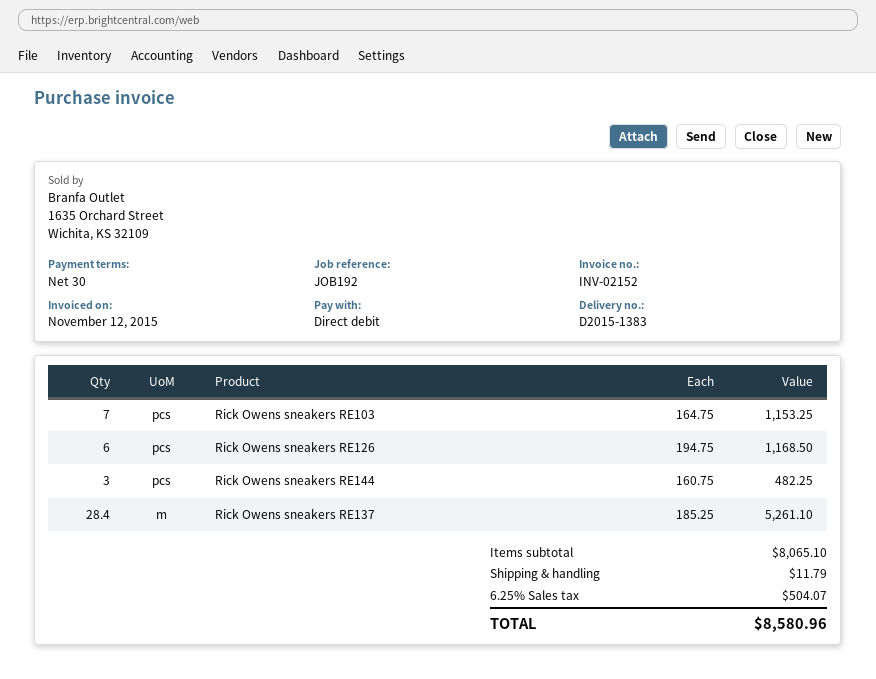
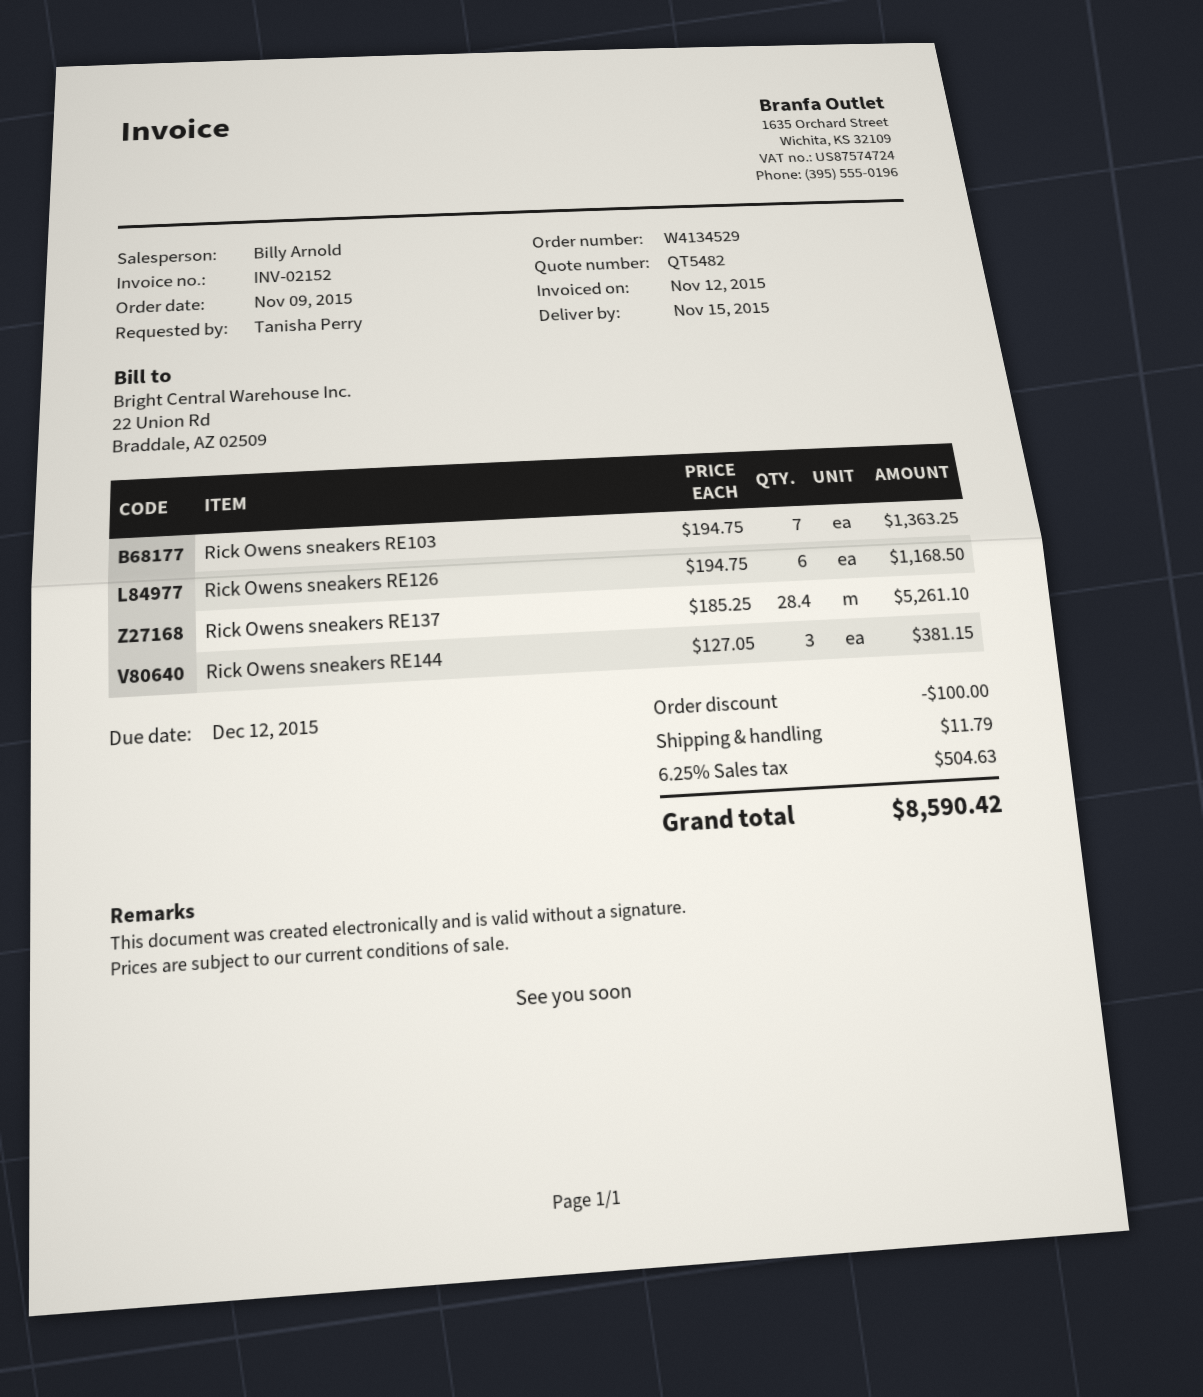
Rick Owens sneakers RE103: 7 x 164.75 = 1153.25 -> 7 x 194.75 = 1363.25
Rick Owens sneakers RE144: 3 x 160.75 = 482.25 -> 3 x 127.05 = 381.15
discount: none -> 100.00
tax: 6.25% = 504.07 -> 6.25% = 504.63
total: 8580.96 -> 8590.42

